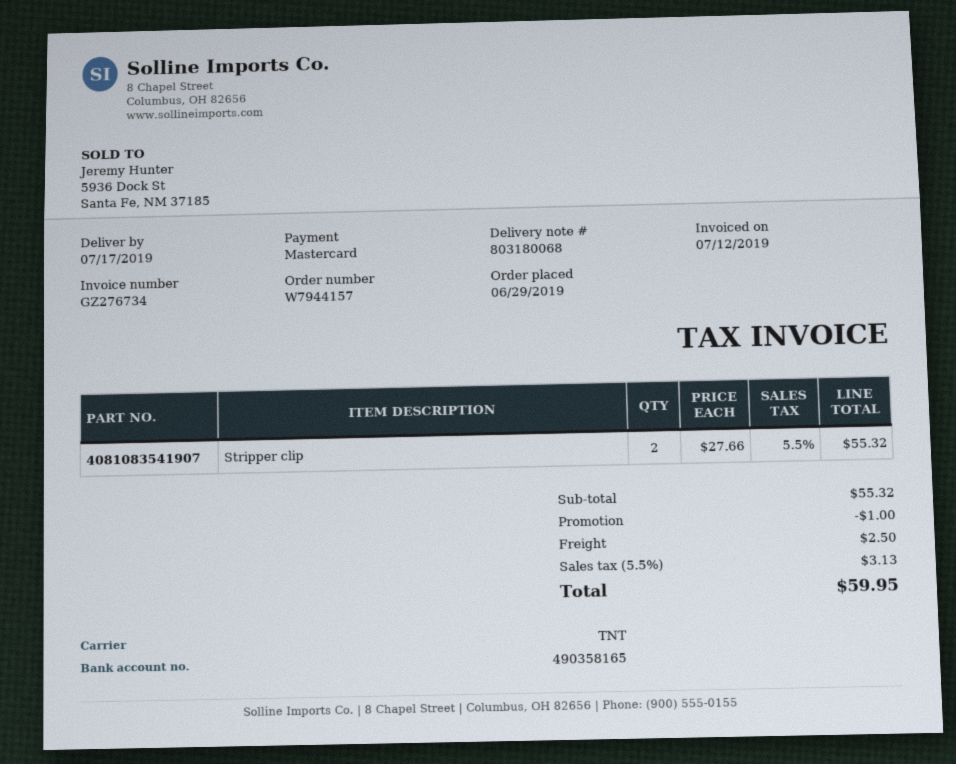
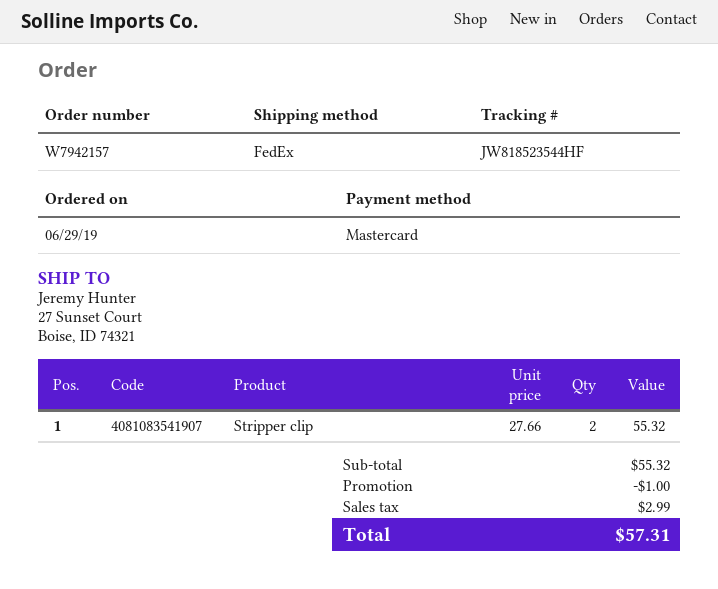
order number: W7944157 -> W7942157
shipping method: TNT -> FedEx
shipping: 2.50 -> none
tax: 3.13 -> 2.99
total: 59.95 -> 57.31

